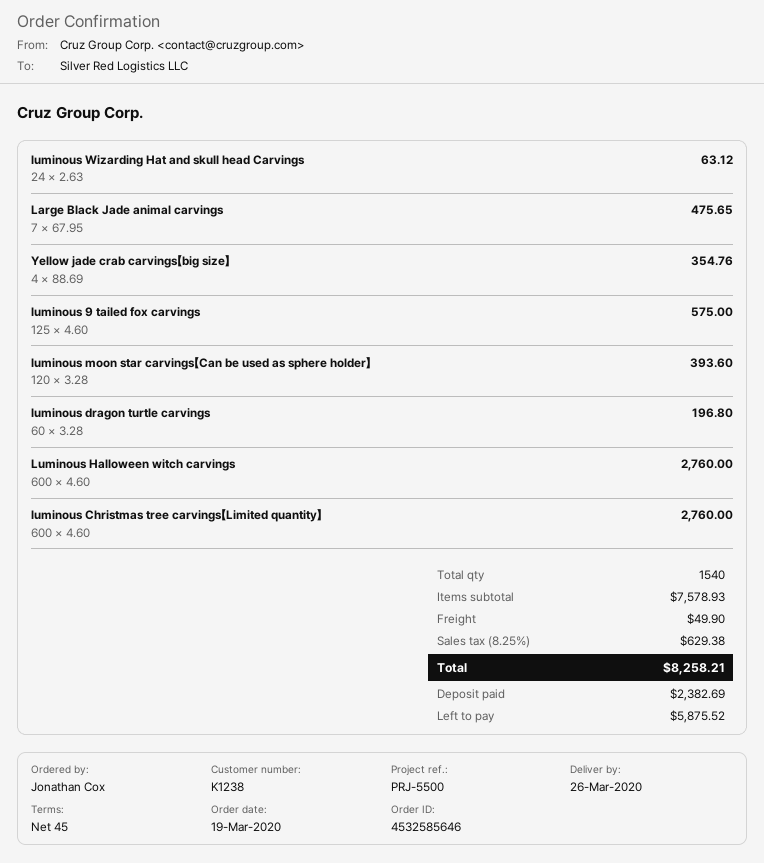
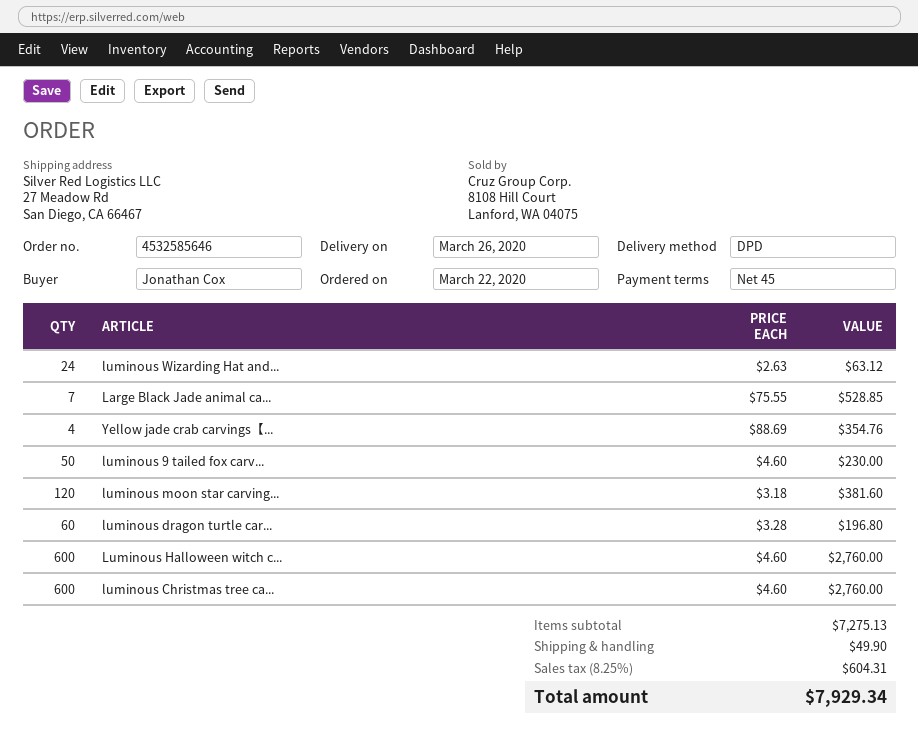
order date: 2020-03-19 -> 2020-03-22
Large Black Jade animal carvings: 7 x 67.95 = 475.65 -> 7 x 75.55 = 528.85
luminous 9 tailed fox carvings: 125 x 4.60 = 575.00 -> 50 x 4.60 = 230.00
luminous moon star carvings【Can be used as sphere holder】: 120 x 3.28 = 393.60 -> 120 x 3.18 = 381.60
subtotal: 7578.93 -> 7275.13
tax: 8.25% = 629.38 -> 8.25% = 604.31
total: 8258.21 -> 7929.34

